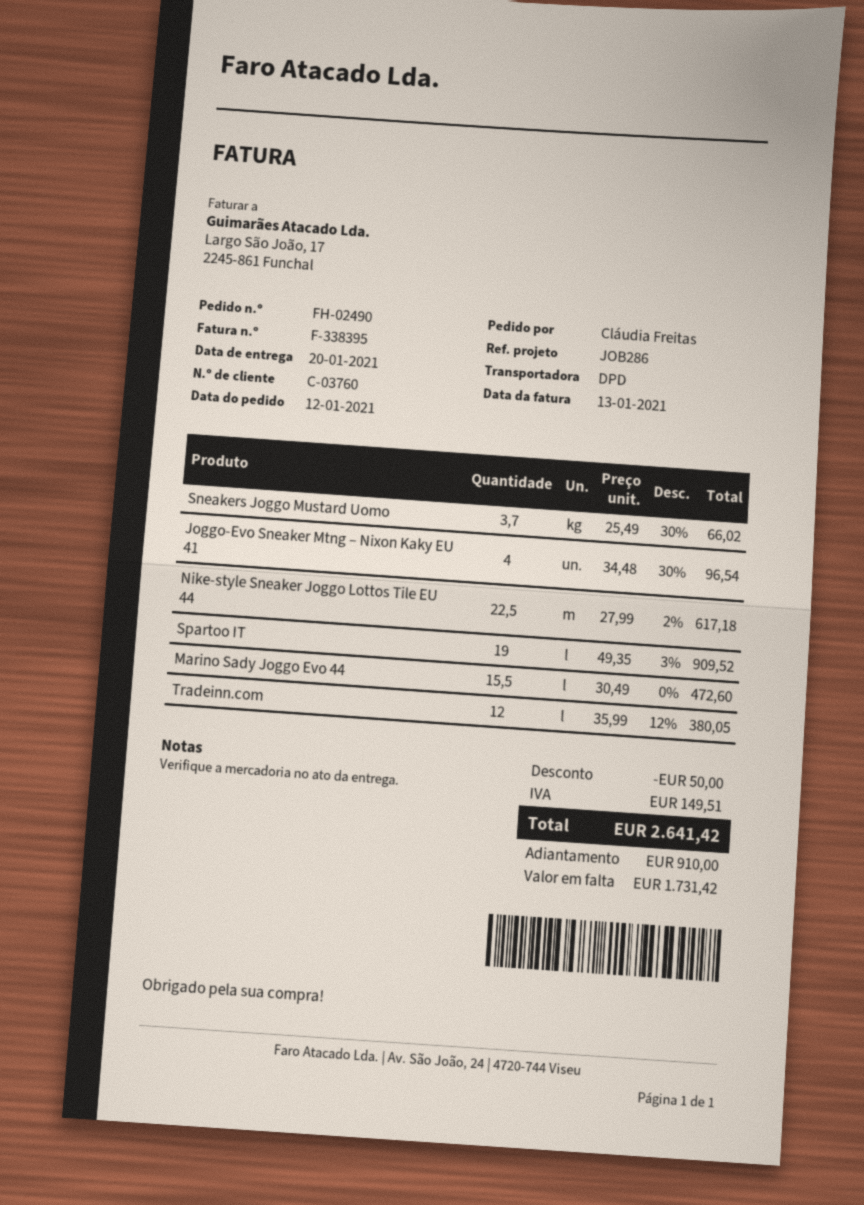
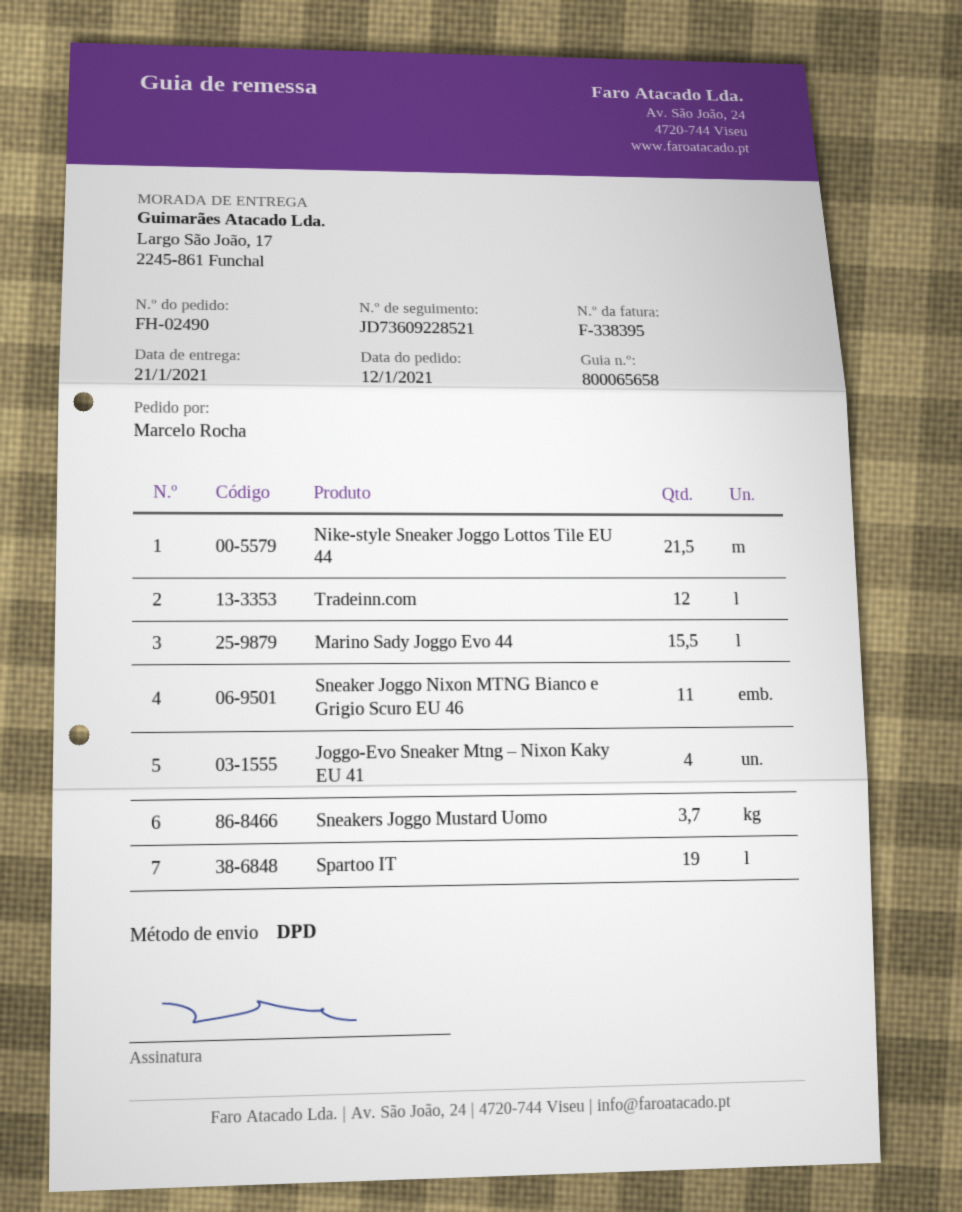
delivery date: 2021-01-20 -> 2021-01-21
ordered by: Cláudia Freitas -> Marcelo Rocha
Nike‑style Sneaker Joggo Lottos Tile EU 44: 22.5 -> 21.5
Sneaker Joggo Nixon MTNG Bianco e Grigio Scuro EU 46: none -> 11

